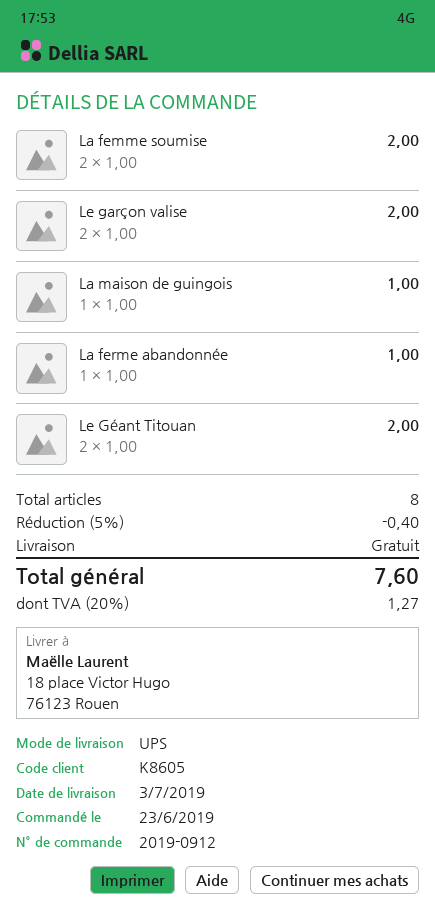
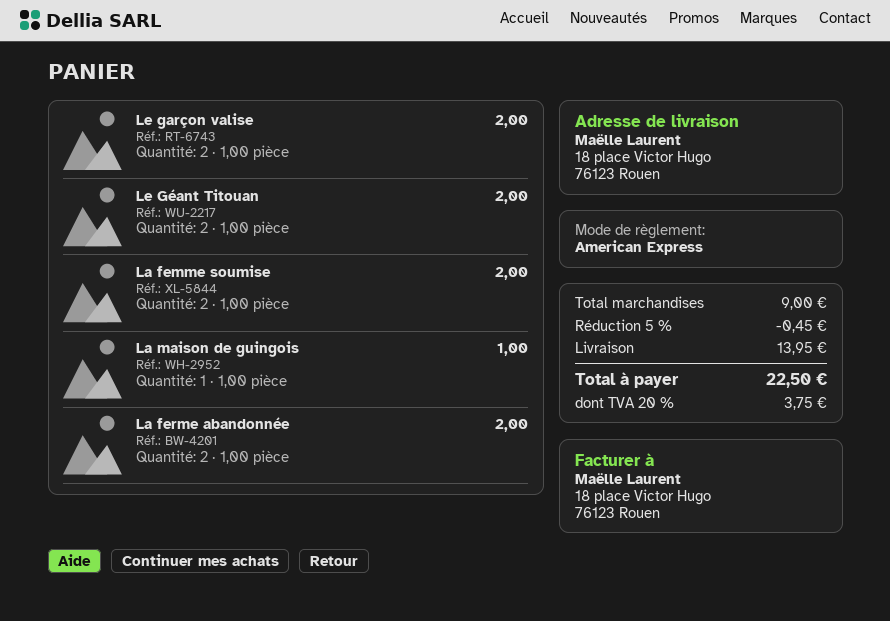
La ferme abandonnée: 1 x 1.00 = 1.00 -> 2 x 1.00 = 2.00
discount: 5% = 0.40 -> 5% = 0.45
shipping: 0.00 -> 13.95
tax: 20% = 1.27 -> 20% = 3.75
total: 7.60 -> 22.50

